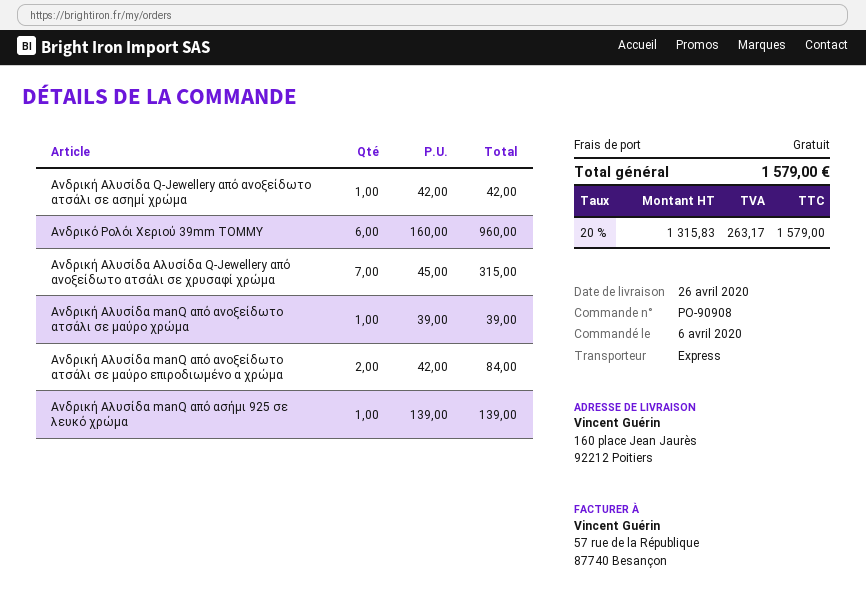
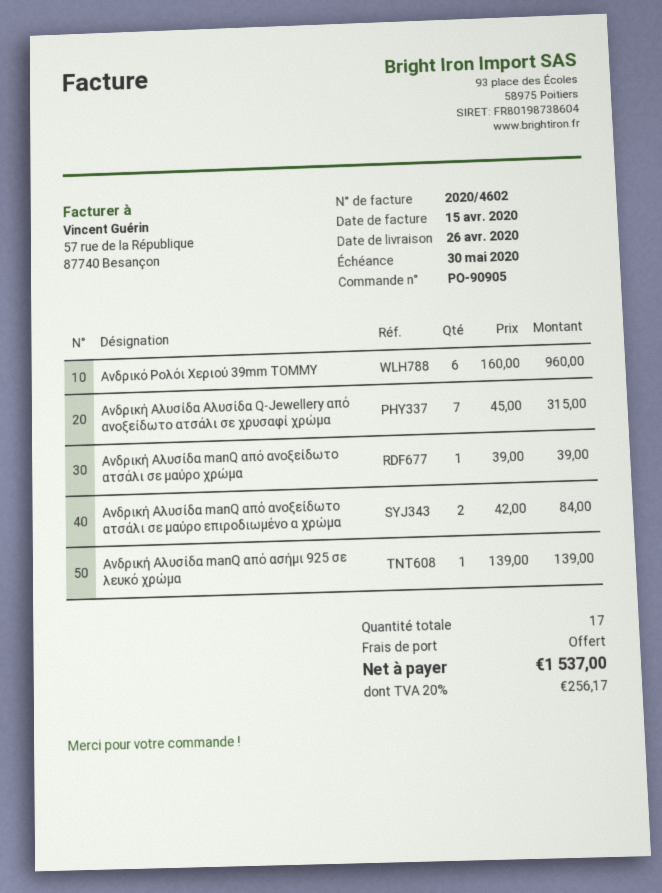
order number: PO-90908 -> PO-90905
Ανδρική Αλυσίδα Q-Jewellery από ανοξείδωτο ατσάλι σε ασημί χρώμα: 1 x 42.00 = 42.00 -> none
tax: 20% = 263.17 -> 20% = 256.17
total: 1579.00 -> 1537.00

